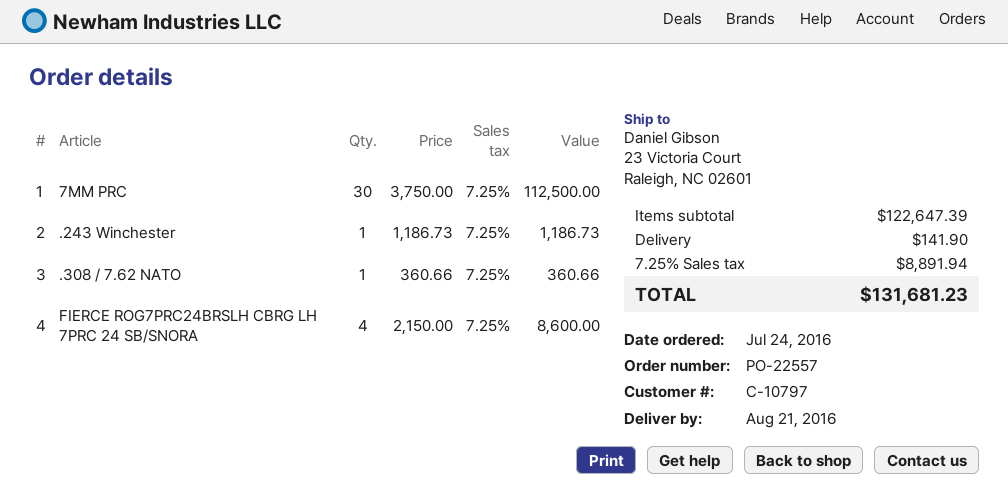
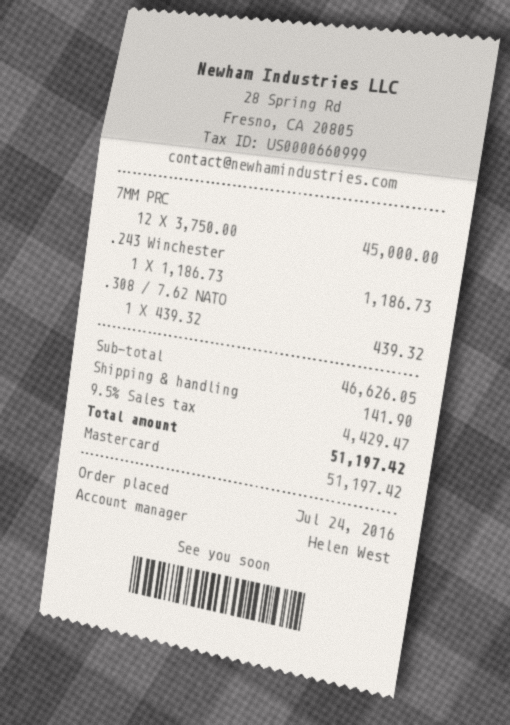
7MM PRC: 30 x 3750.00 = 112500.00 -> 12 x 3750.00 = 45000.00
.308 / 7.62 NATO: 1 x 360.66 = 360.66 -> 1 x 439.32 = 439.32
FIERCE ROG7PRC24BRSLH CBRG LH 7PRC 24 SB/SNORA: 4 x 2150.00 = 8600.00 -> none
subtotal: 122647.39 -> 46626.05
tax: 7.25% = 8891.94 -> 9.5% = 4429.47
total: 131681.23 -> 51197.42

